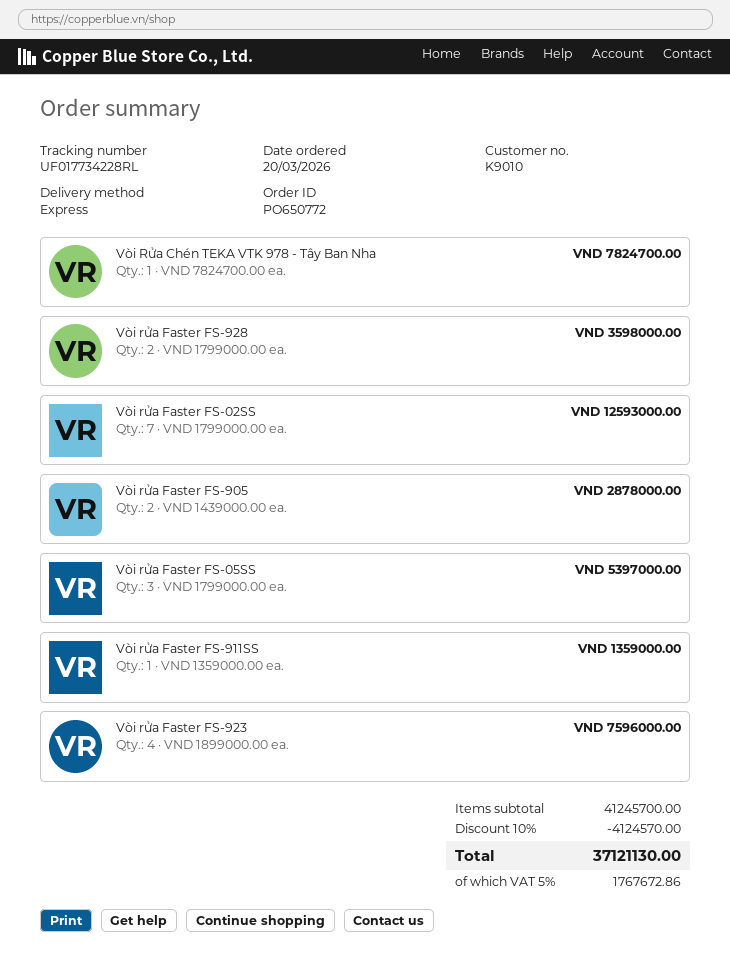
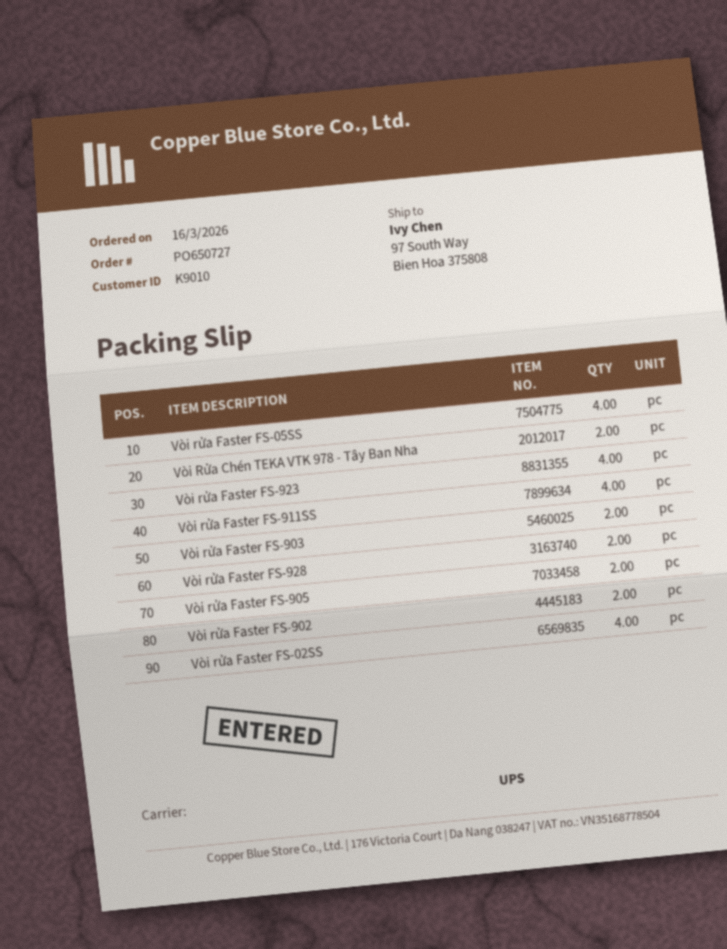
order number: PO650772 -> PO650727
order date: 2026-03-20 -> 2026-03-16
shipping method: express -> UPS
Vòi Rửa Chén TEKA VTK 978 - Tây Ban Nha: 1 -> 2
Vòi rửa Faster FS-02SS: 7 -> 4
Vòi rửa Faster FS-05SS: 3 -> 4
Vòi rửa Faster FS-911SS: 1 -> 4
Vòi rửa Faster FS-903: none -> 2
Vòi rửa Faster FS-902: none -> 2

